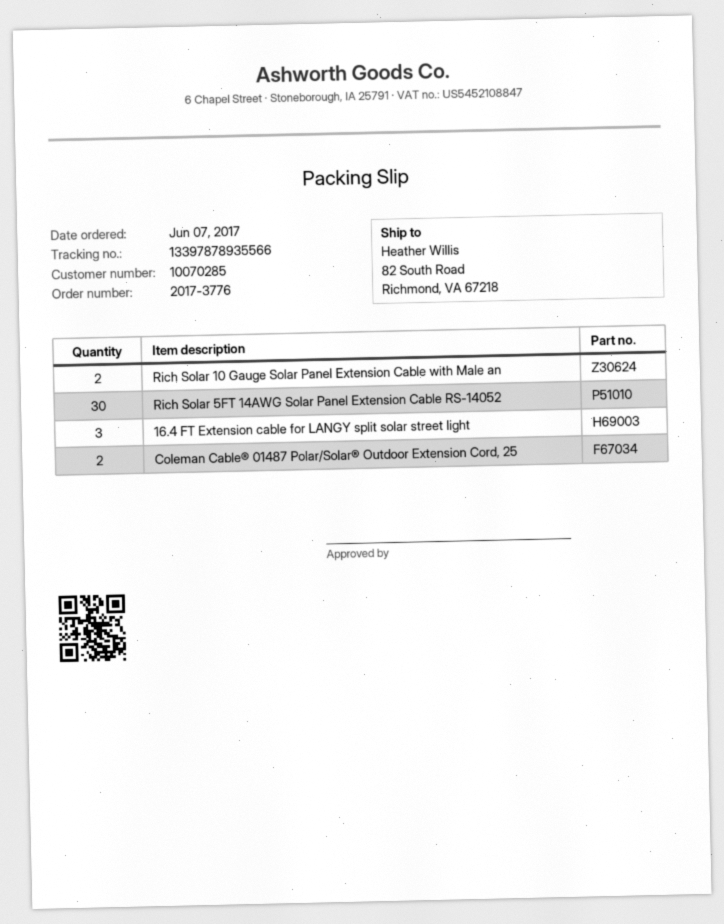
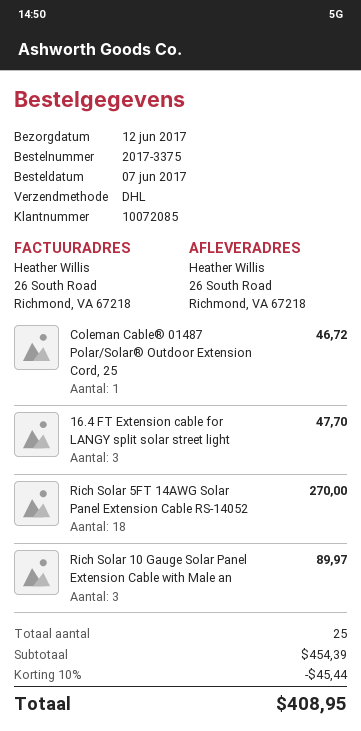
order number: 2017-3776 -> 2017-3375
customer number: 10070285 -> 10072085
ship to: 82 South Road, Richmond, VA 67218 -> 26 South Road, Richmond, VA 67218
Rich Solar 10 Gauge Solar Panel Extension Cable with Male an: 2 -> 3
Rich Solar 5FT 14AWG Solar Panel Extension Cable RS-14052: 30 -> 18
Coleman Cable® 01487 Polar/Solar® Outdoor Extension Cord, 25: 2 -> 1

